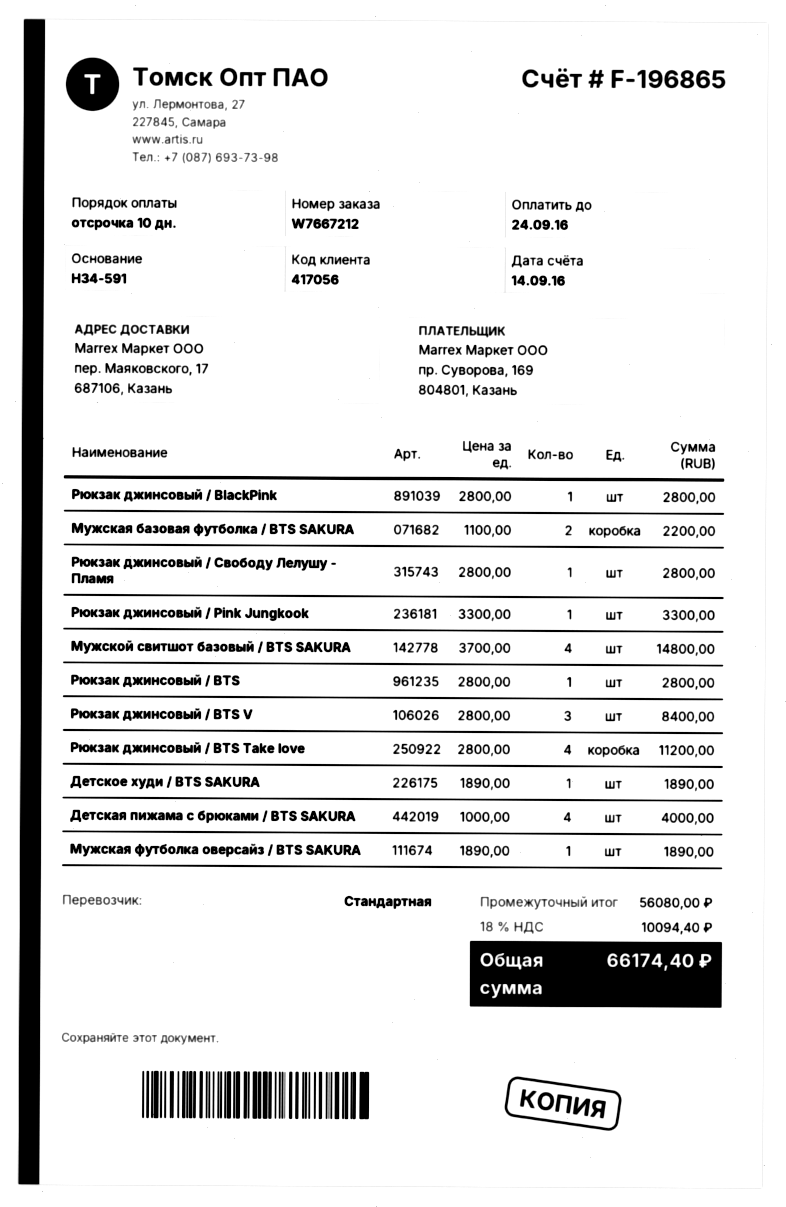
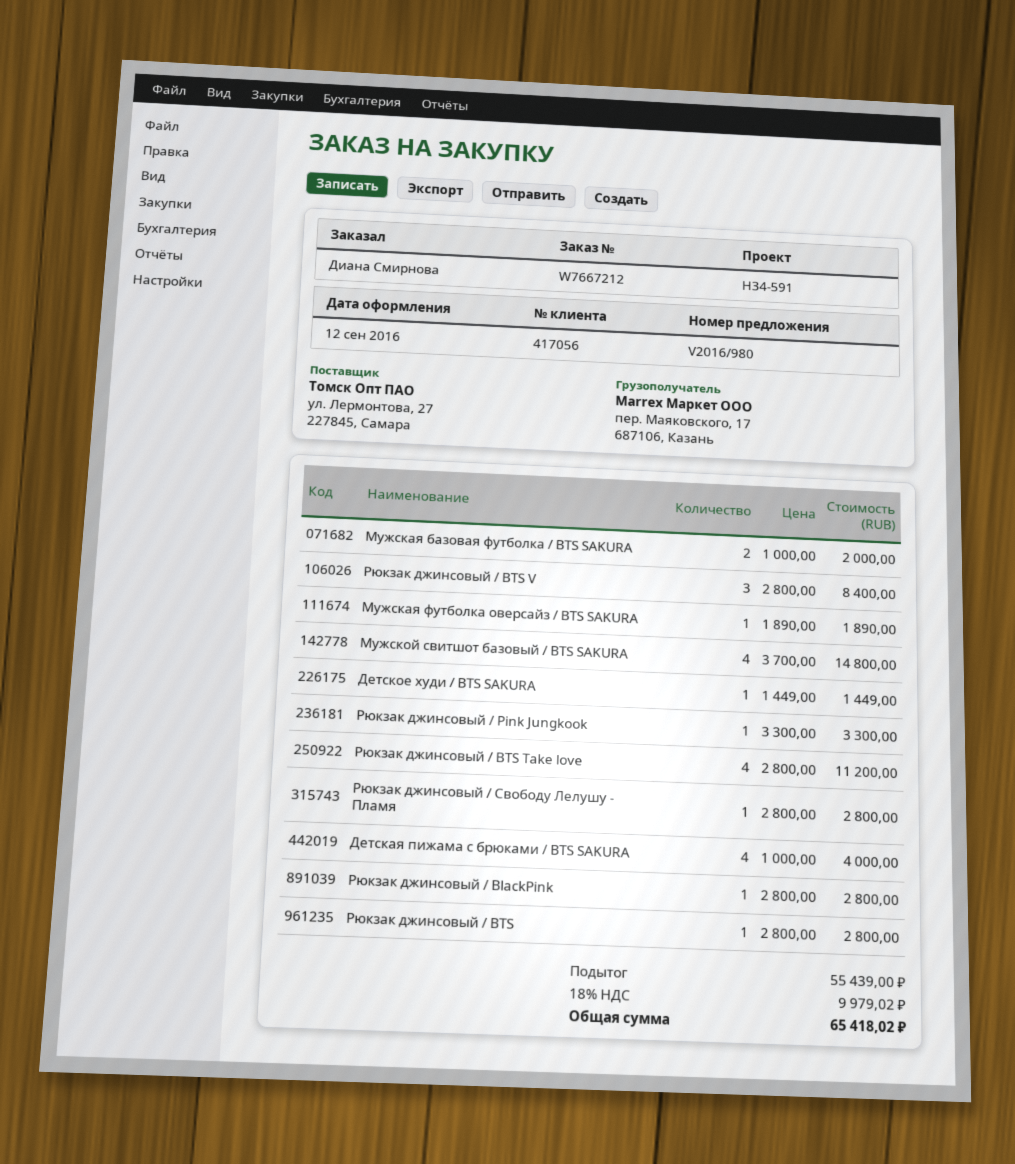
Мужская базовая футболка / BTS SAKURA: 2 x 1100.00 = 2200.00 -> 2 x 1000.00 = 2000.00
Детское худи / BTS SAKURA: 1 x 1890.00 = 1890.00 -> 1 x 1449.00 = 1449.00
subtotal: 56080.00 -> 55439.00
tax: 18% = 10094.40 -> 18% = 9979.02
total: 66174.40 -> 65418.02

